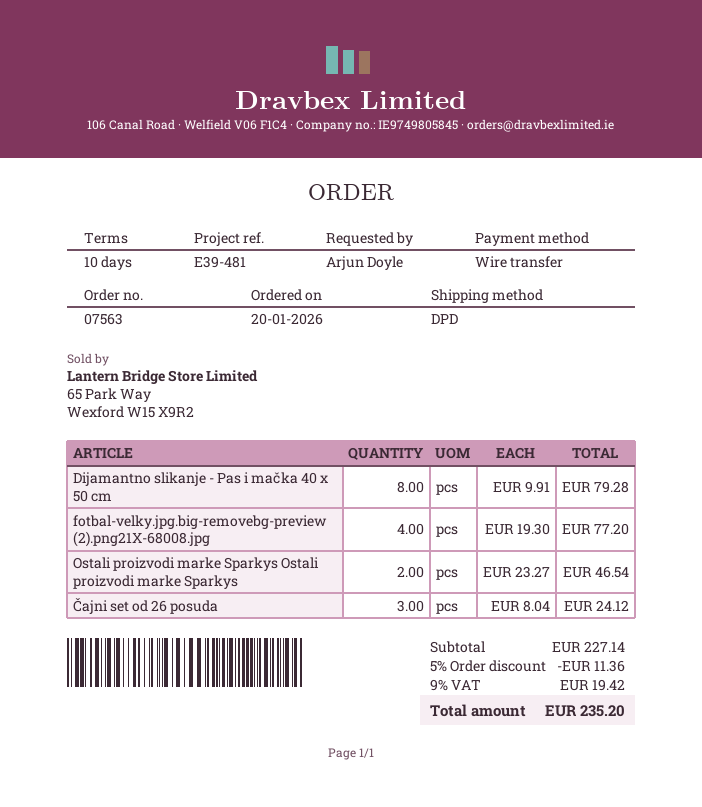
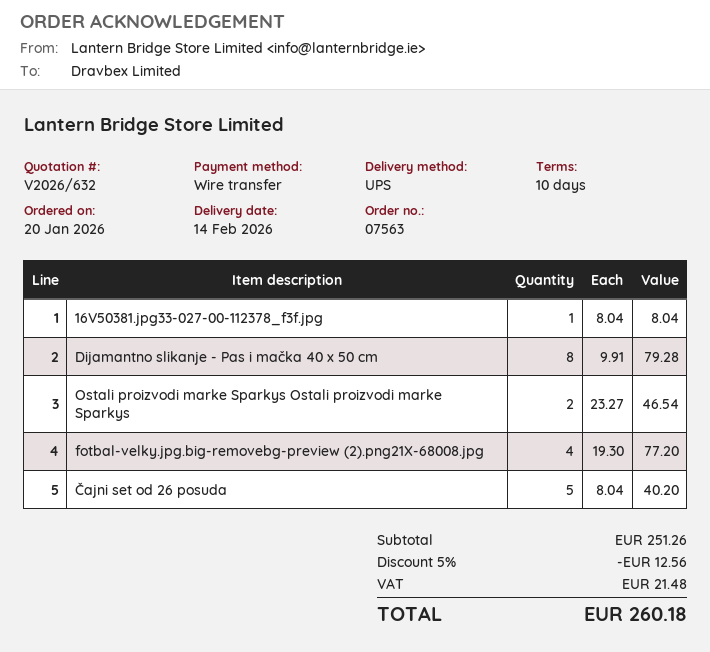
shipping method: DPD -> UPS
Čajni set od 26 posuda: 3 x 8.04 = 24.12 -> 5 x 8.04 = 40.20
16V50381.jpg33-027-00-112378_f3f.jpg: none -> 1 x 8.04 = 8.04
subtotal: 227.14 -> 251.26
discount: 5% = 11.36 -> 5% = 12.56
tax: 19.42 -> 21.48
total: 235.20 -> 260.18

